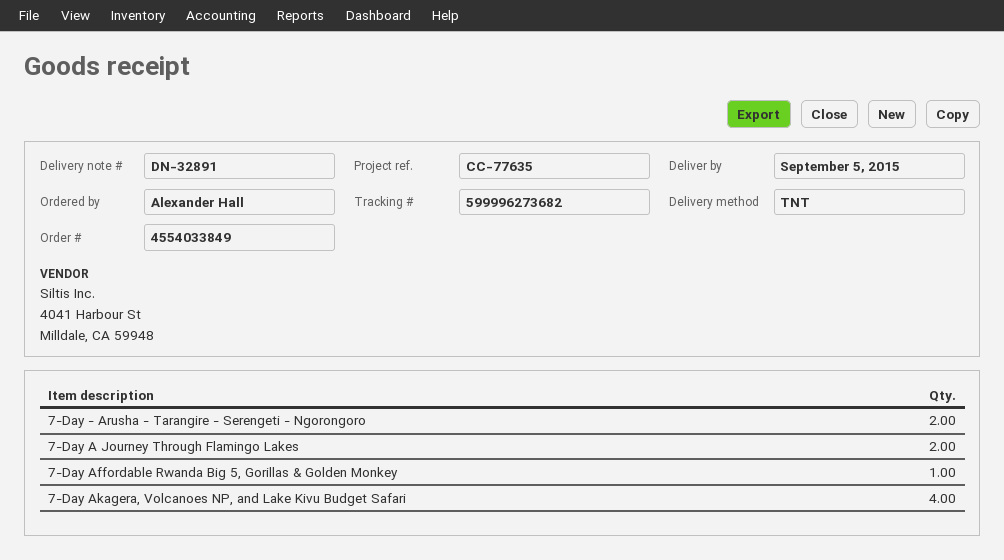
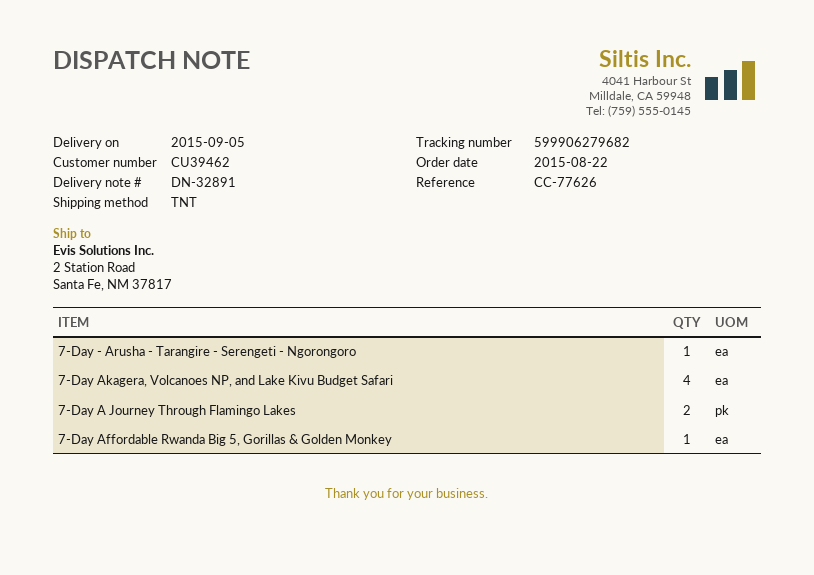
reference: CC-77635 -> CC-77626
tracking number: 599996273682 -> 599906279682
7-Day - Arusha - Tarangire - Serengeti - Ngorongoro: 2 -> 1

